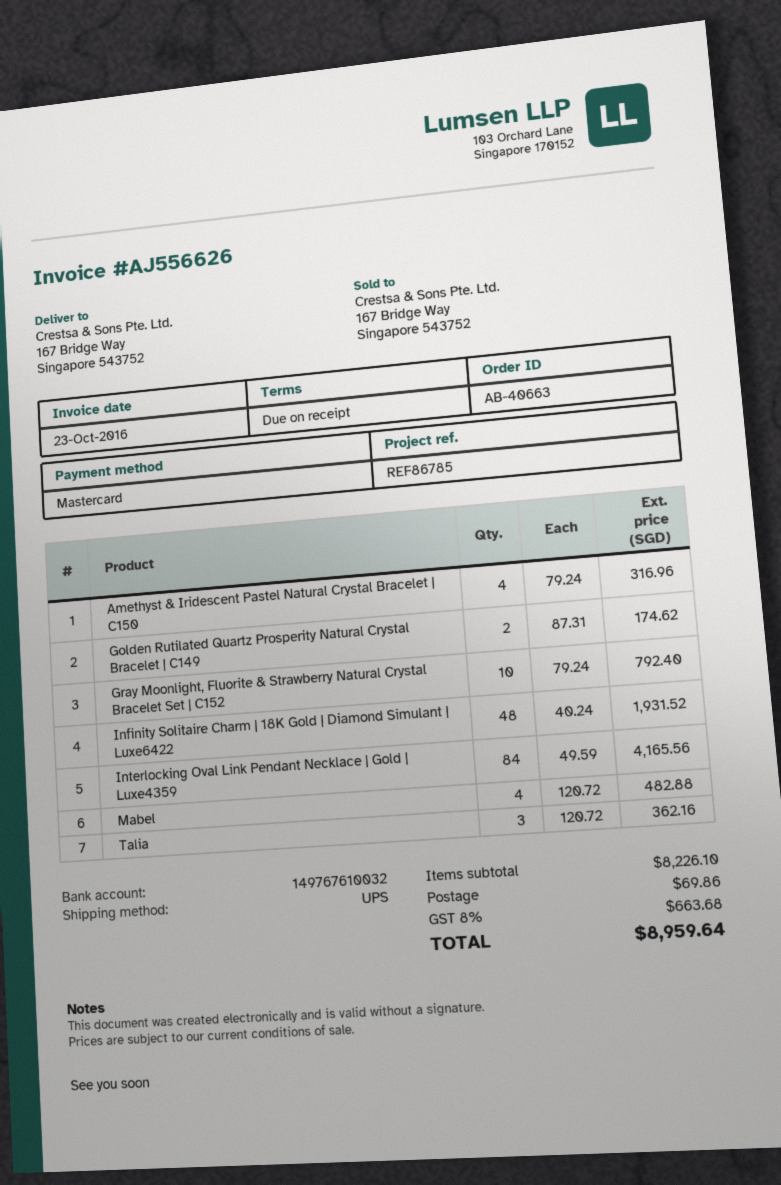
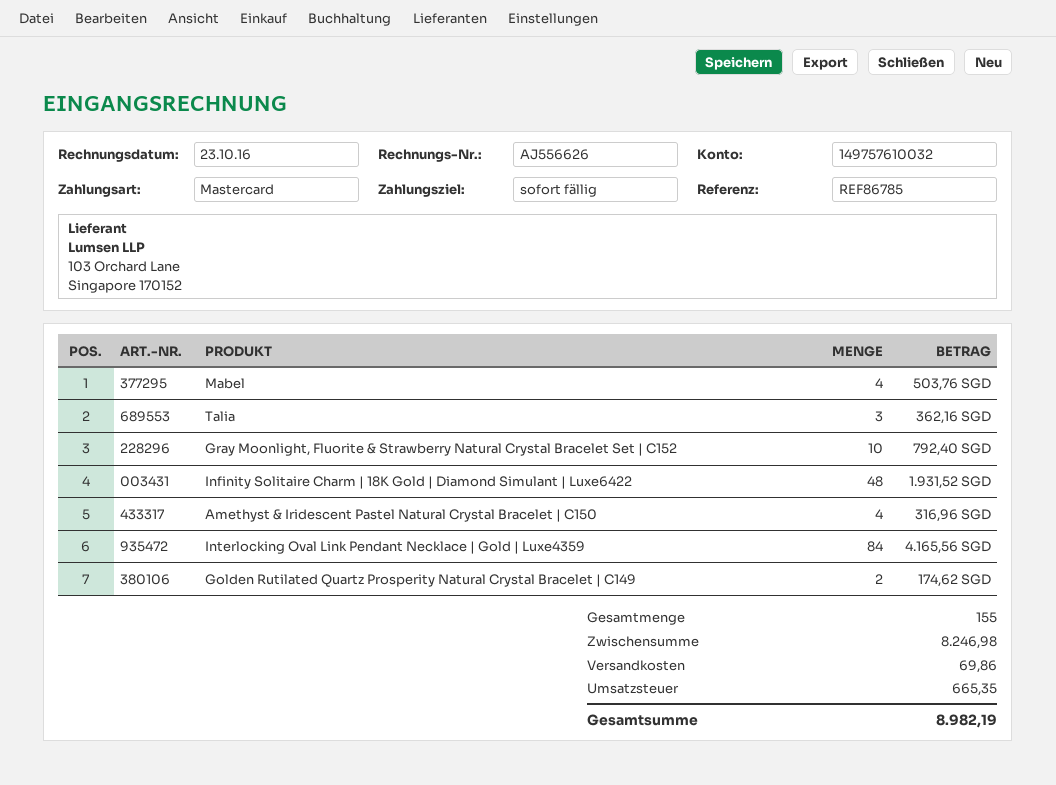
bank account: 149767610032 -> 149757610032
Mabel: 4 for 482.88 -> 4 for 503.76
subtotal: 8226.10 -> 8246.98
tax: 663.68 -> 665.35
total: 8959.64 -> 8982.19

